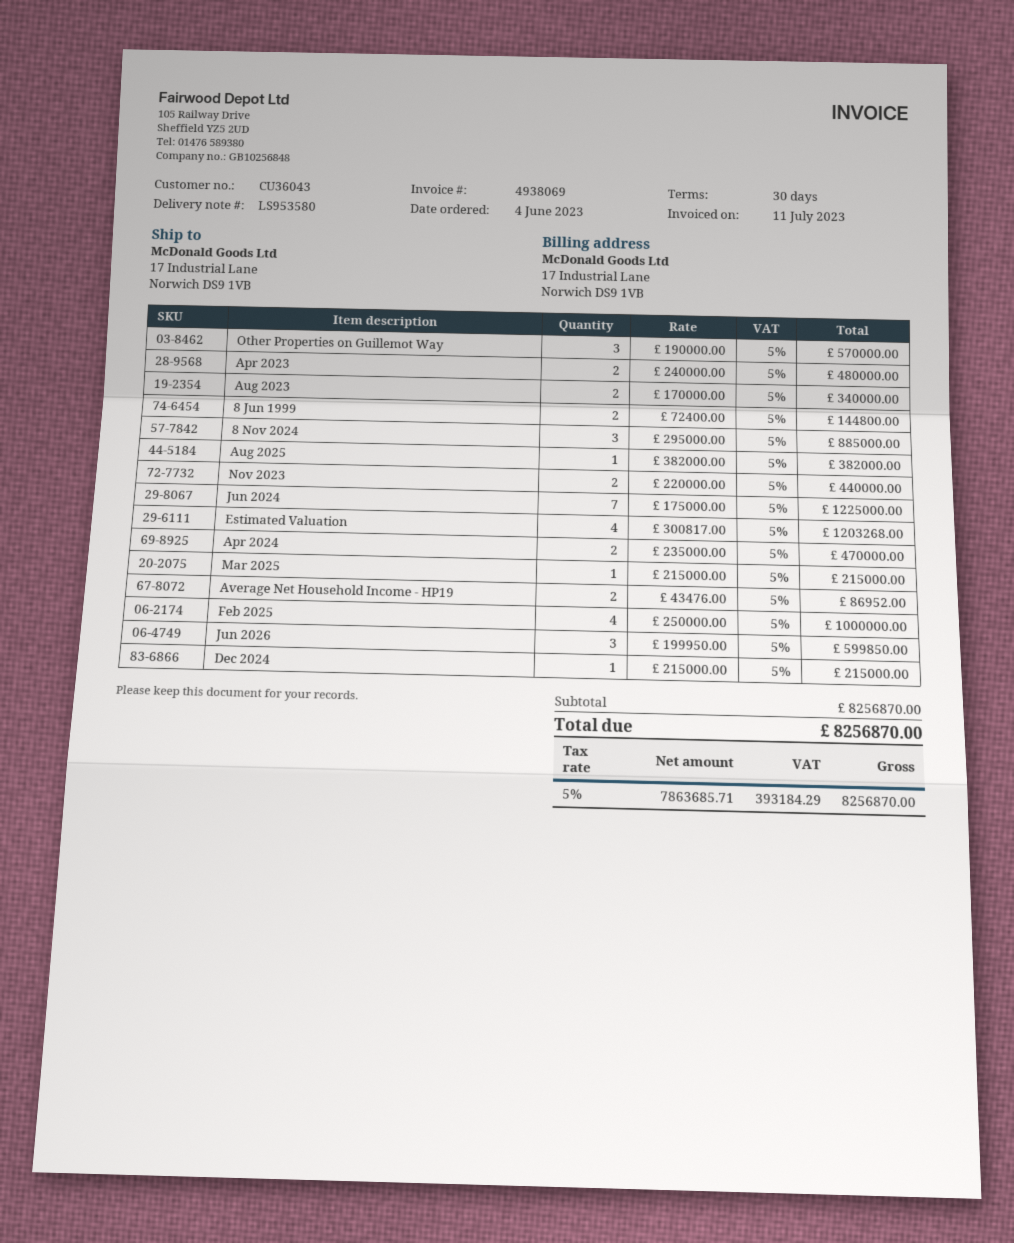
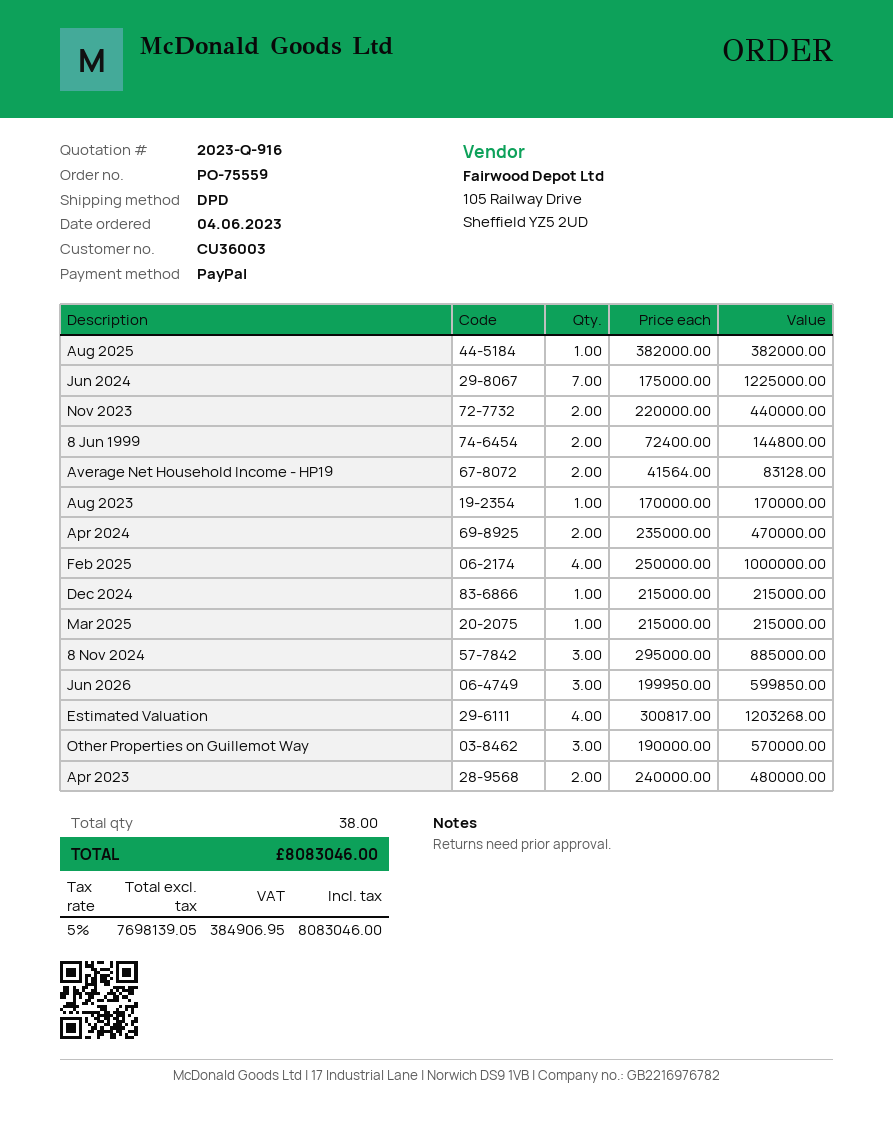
customer number: CU36043 -> CU36003
Aug 2023: 2 x 170000.00 = 340000.00 -> 1 x 170000.00 = 170000.00
Average Net Household Income - HP19: 2 x 43476.00 = 86952.00 -> 2 x 41564.00 = 83128.00
net: 7863685.71 -> 7698139.05
tax: 5% = 393184.29 -> 5% = 384906.95
total: 8256870.00 -> 8083046.00

